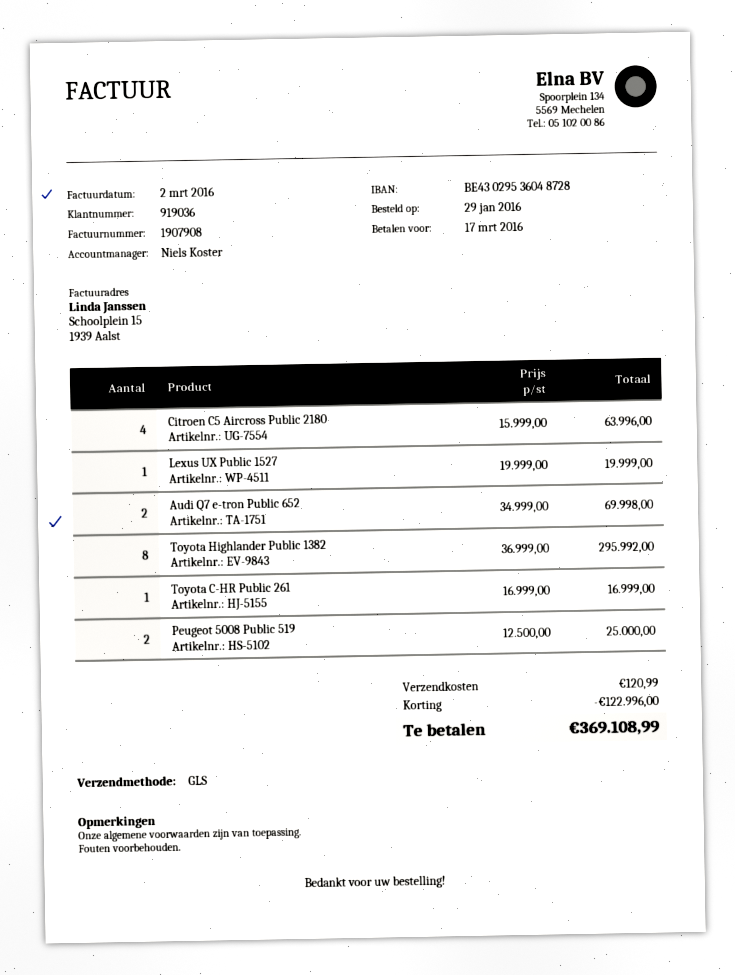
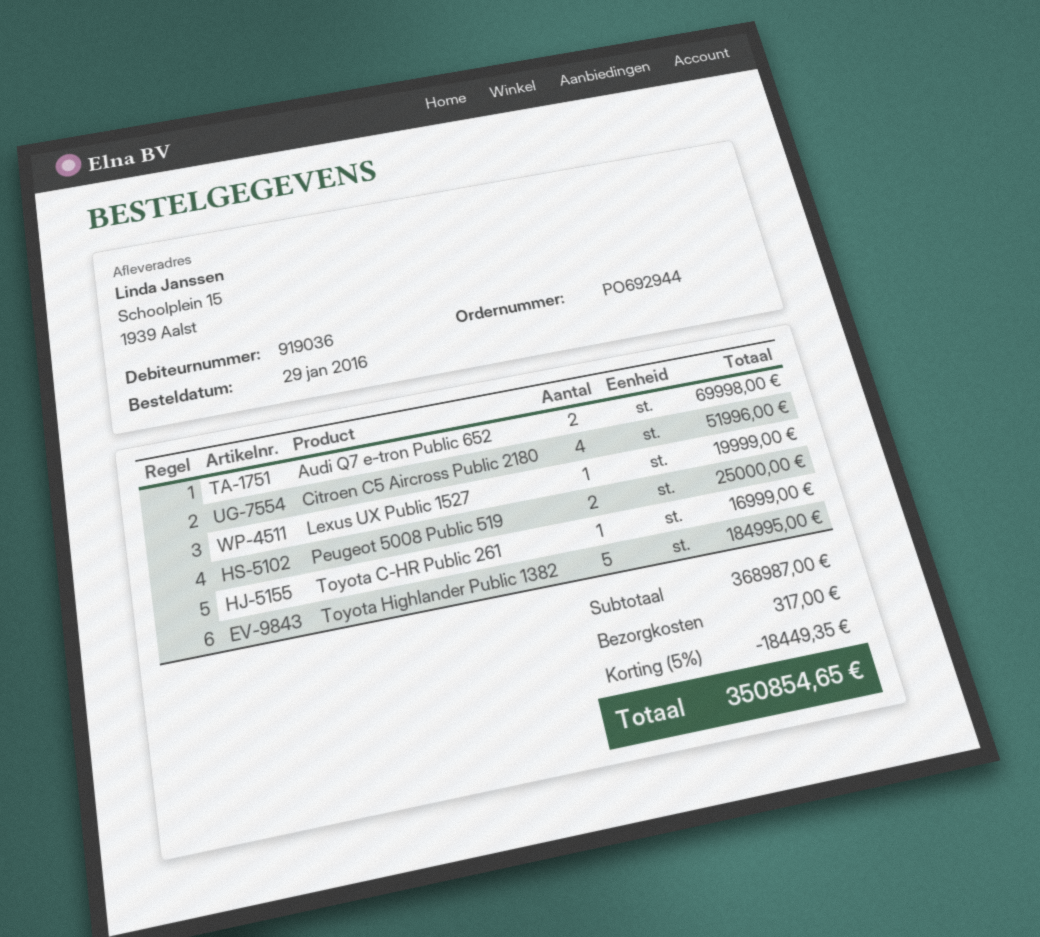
Citroen C5 Aircross Public 2180: 4 for 63996.00 -> 4 for 51996.00
Toyota Highlander Public 1382: 8 for 295992.00 -> 5 for 184995.00
discount: 122996.00 -> 18449.35
shipping: 120.99 -> 317.00
total: 369108.99 -> 350854.65

